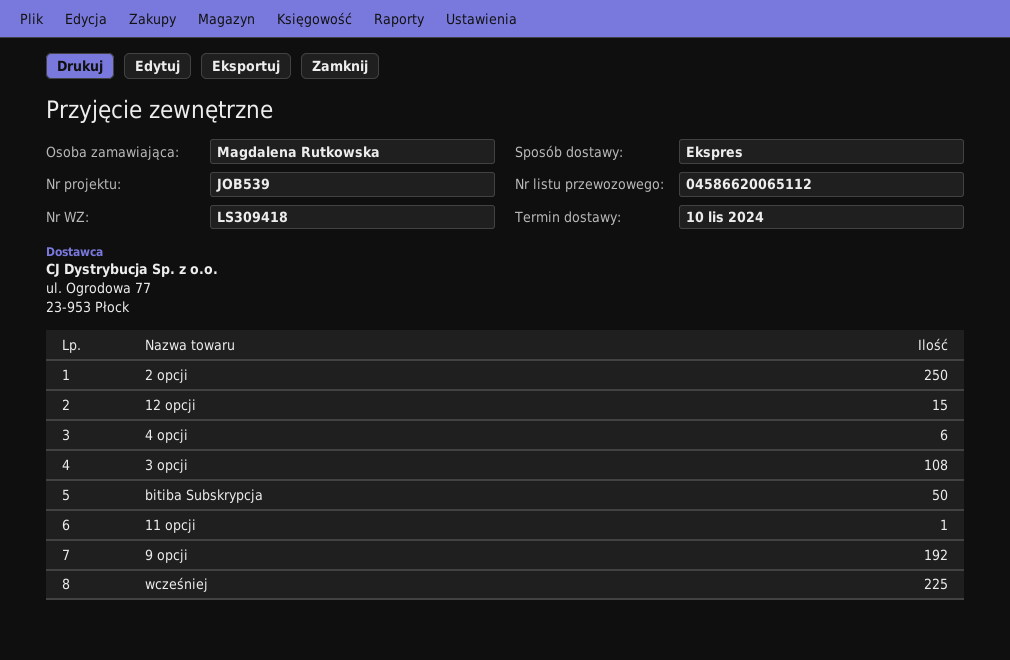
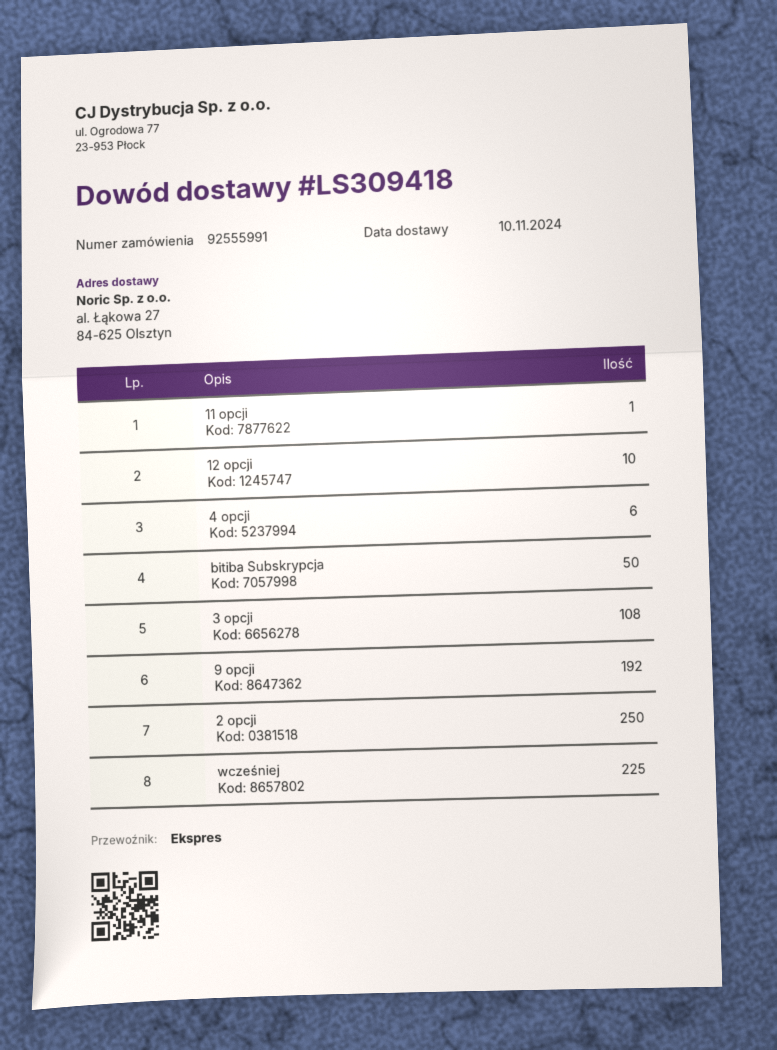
12 opcji: 15 -> 10

